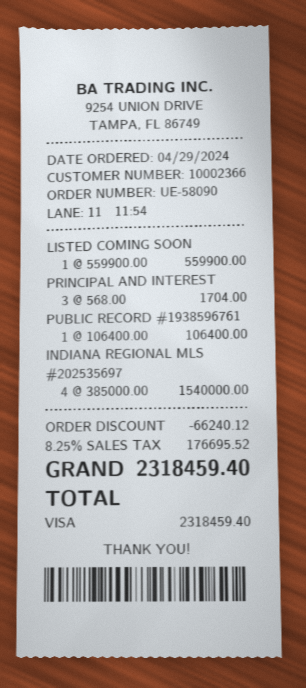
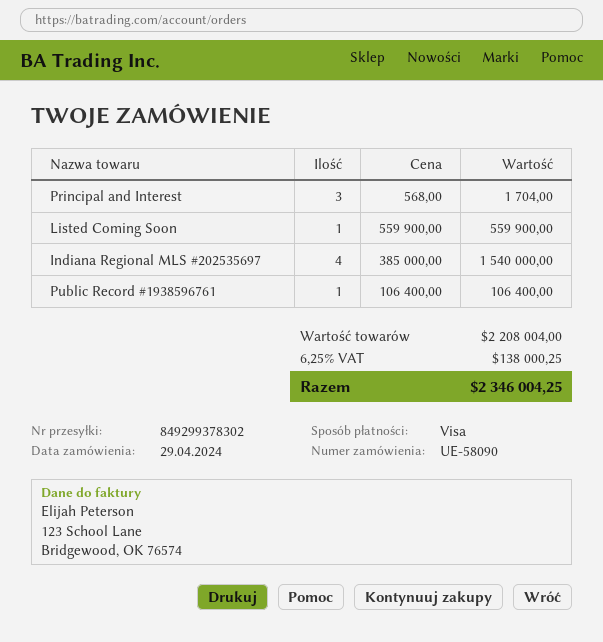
discount: 66240.12 -> none
tax: 8.25% = 176695.52 -> 6.25% = 138000.25
total: 2318459.40 -> 2346004.25

